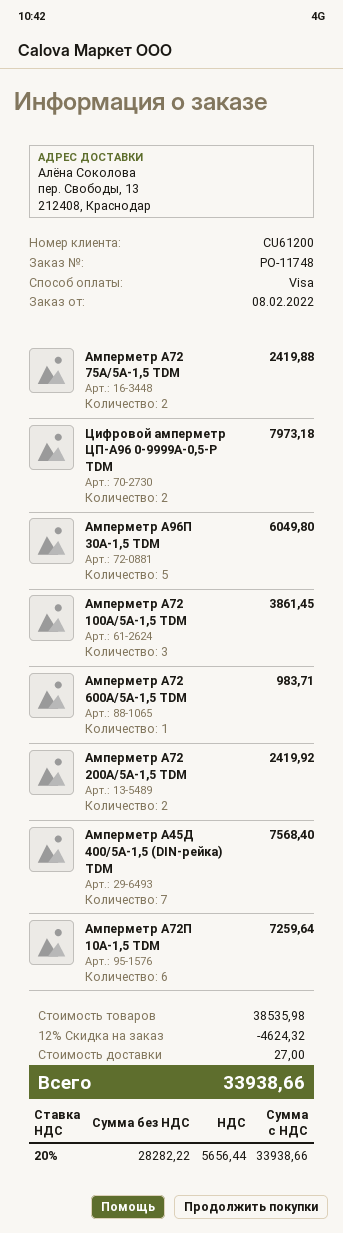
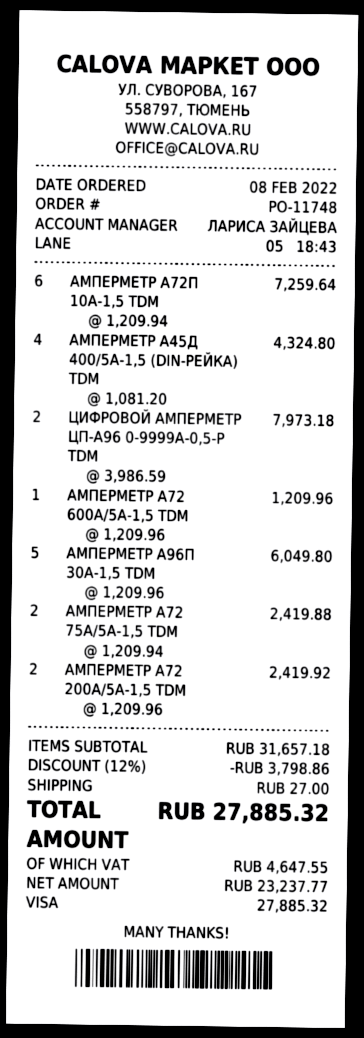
Амперметр А72 100А/5А-1,5 TDM: 3 for 3861.45 -> none
Амперметр А72 600А/5А-1,5 TDM: 1 for 983.71 -> 1 for 1209.96
Амперметр А45Д 400/5А-1,5 (DIN-рейка) TDM: 7 for 7568.40 -> 4 for 4324.80
subtotal: 38535.98 -> 31657.18
discount: 12% = 4624.32 -> 12% = 3798.86
net: 28282.22 -> 23237.77
tax: 5656.44 -> 4647.55
total: 33938.66 -> 27885.32

